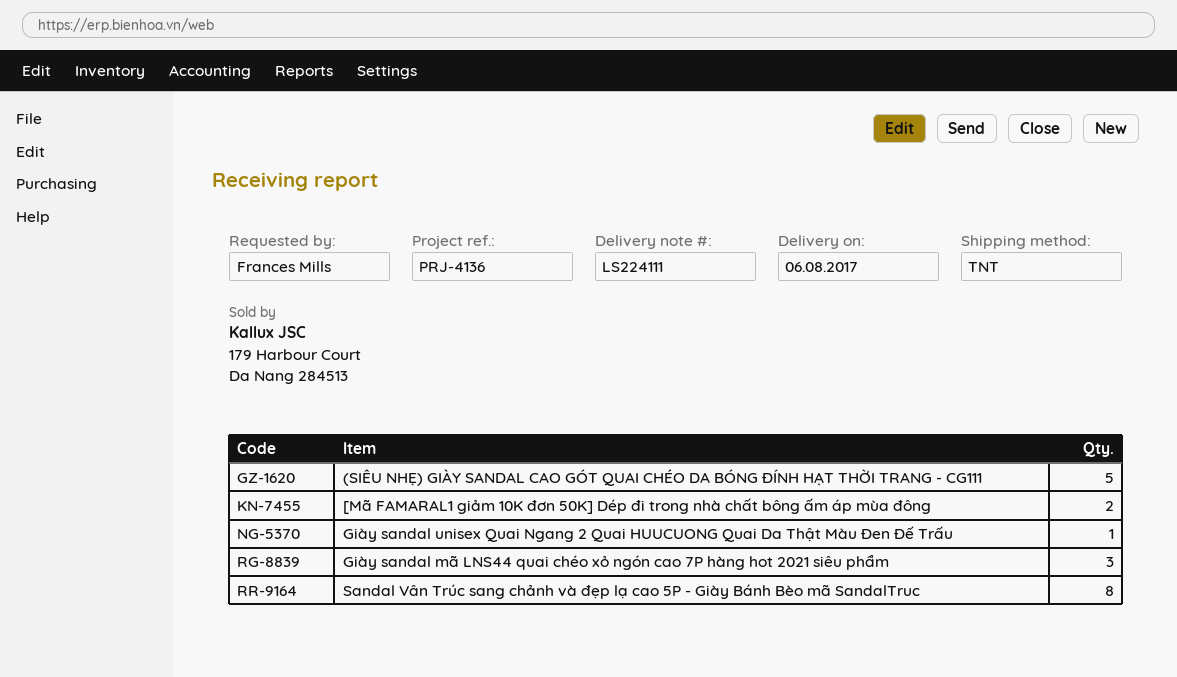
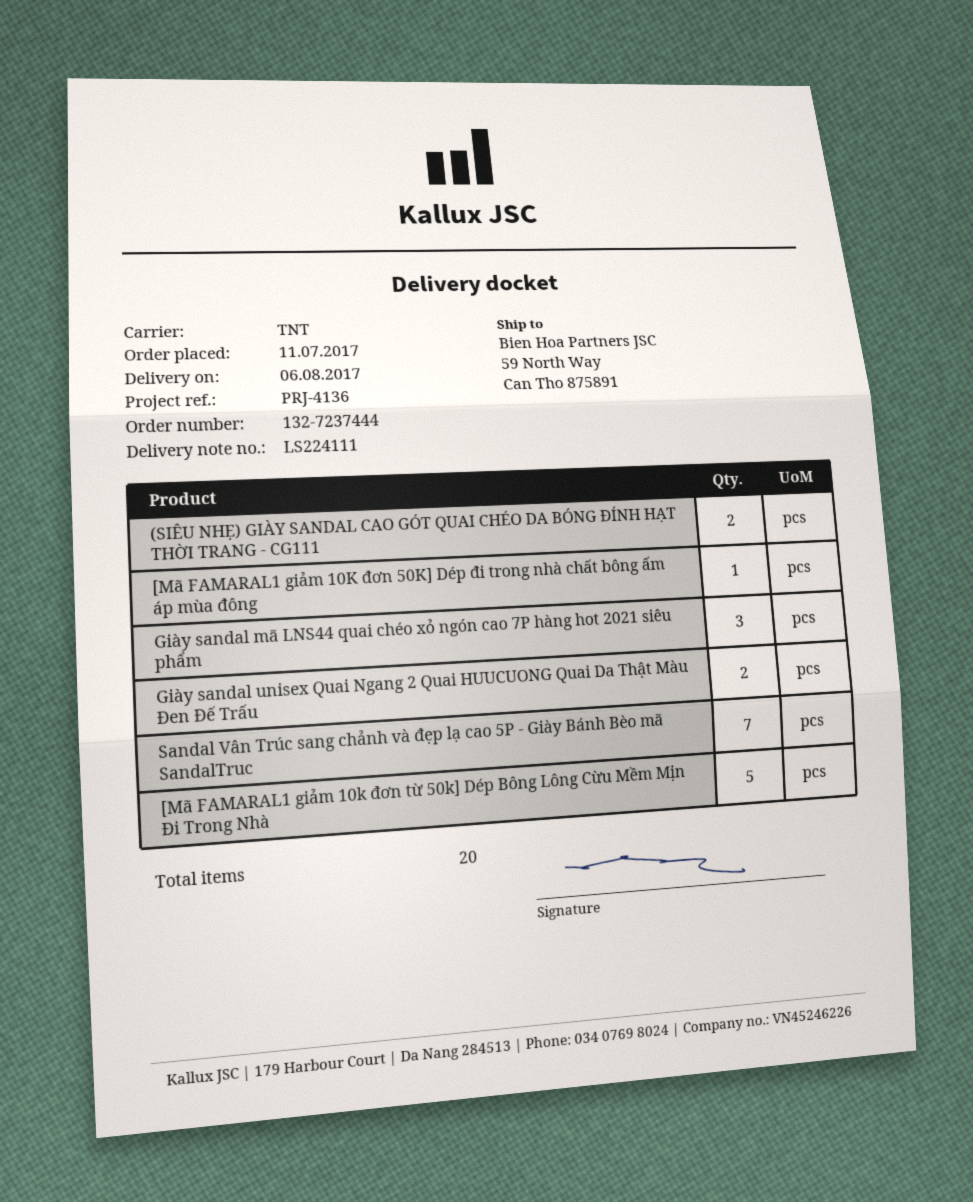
(SIÊU NHẸ) GIÀY SANDAL CAO GÓT QUAI CHÉO DA BÓNG ĐÍNH HẠT THỜI TRANG - CG111: 5 -> 2
[Mã FAMARAL1 giảm 10K đơn 50K] Dép đi trong nhà chất bông ấm áp mùa đông: 2 -> 1
Giày sandal unisex Quai Ngang 2 Quai HUUCUONG Quai Da Thật Màu Đen Đế Trấu: 1 -> 2
Sandal Vân Trúc sang chảnh và đẹp lạ cao 5P - Giày Bánh Bèo mã SandalTruc: 8 -> 7
[Mã FAMARAL1 giảm 10k đơn từ 50k] Dép Bông Lông Cừu Mềm Mịn Đi Trong Nhà: none -> 5

